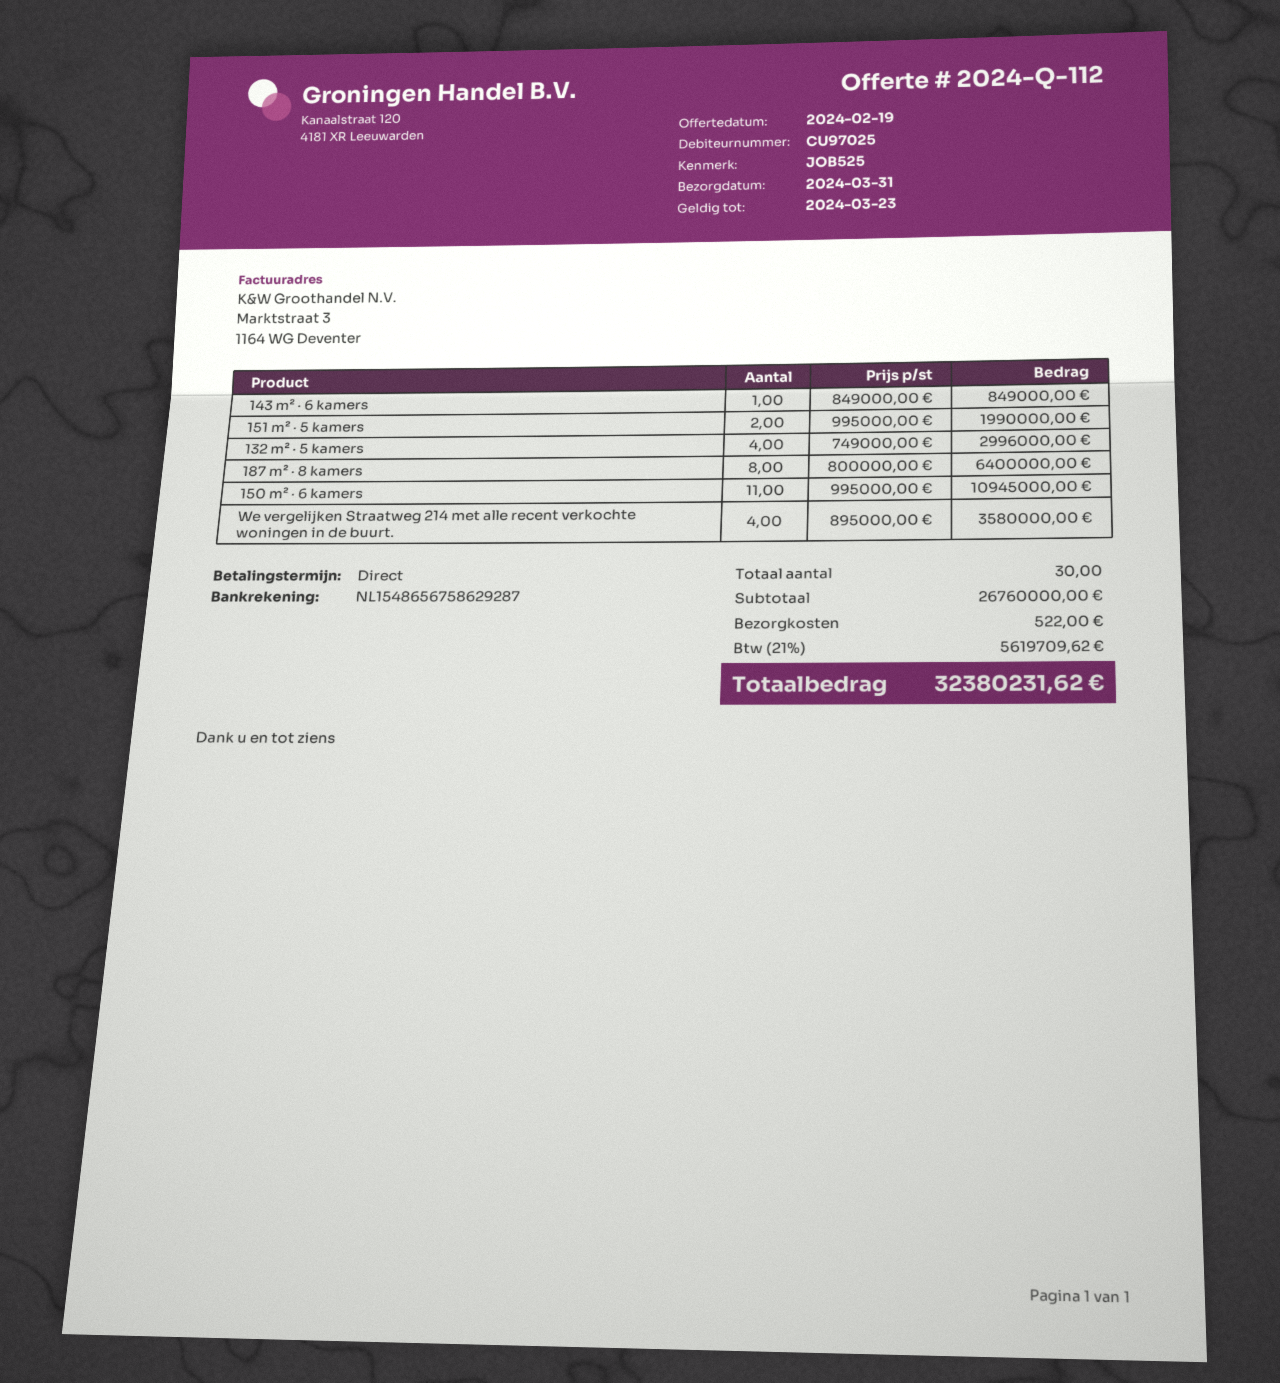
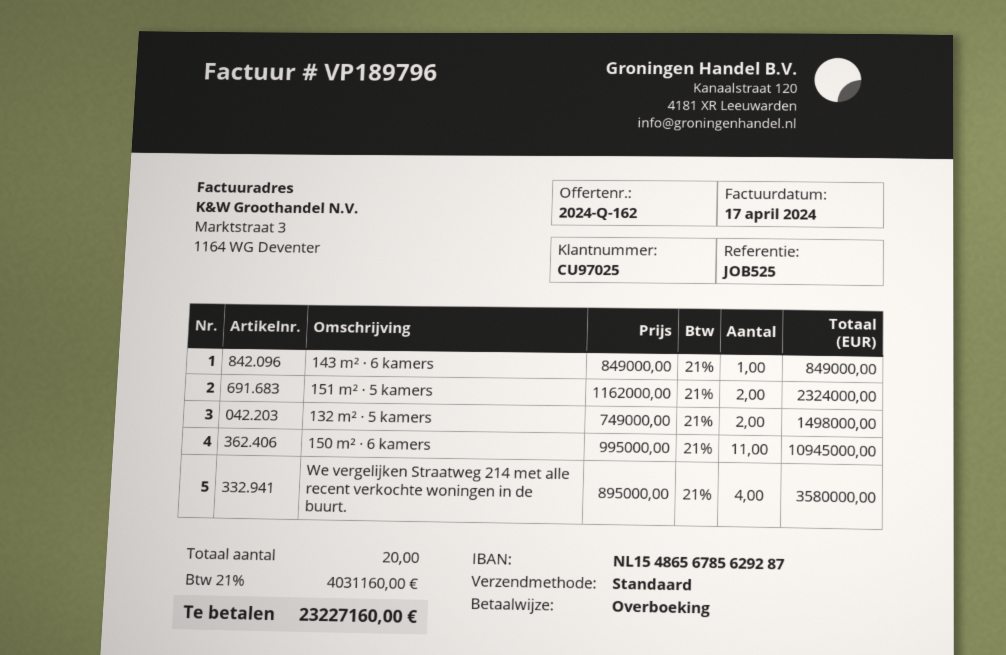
quote number: 2024-Q-112 -> 2024-Q-162
bank account: NL1548656758629287 -> NL1548656785629287
151 m² · 5 kamers: 2 x 995000.00 = 1990000.00 -> 2 x 1162000.00 = 2324000.00
132 m² · 5 kamers: 4 x 749000.00 = 2996000.00 -> 2 x 749000.00 = 1498000.00
187 m² · 8 kamers: 8 x 800000.00 = 6400000.00 -> none
total quantity: 30 -> 20
shipping: 522.00 -> none
tax: 21% = 5619709.62 -> 21% = 4031160.00
total: 32380231.62 -> 23227160.00

